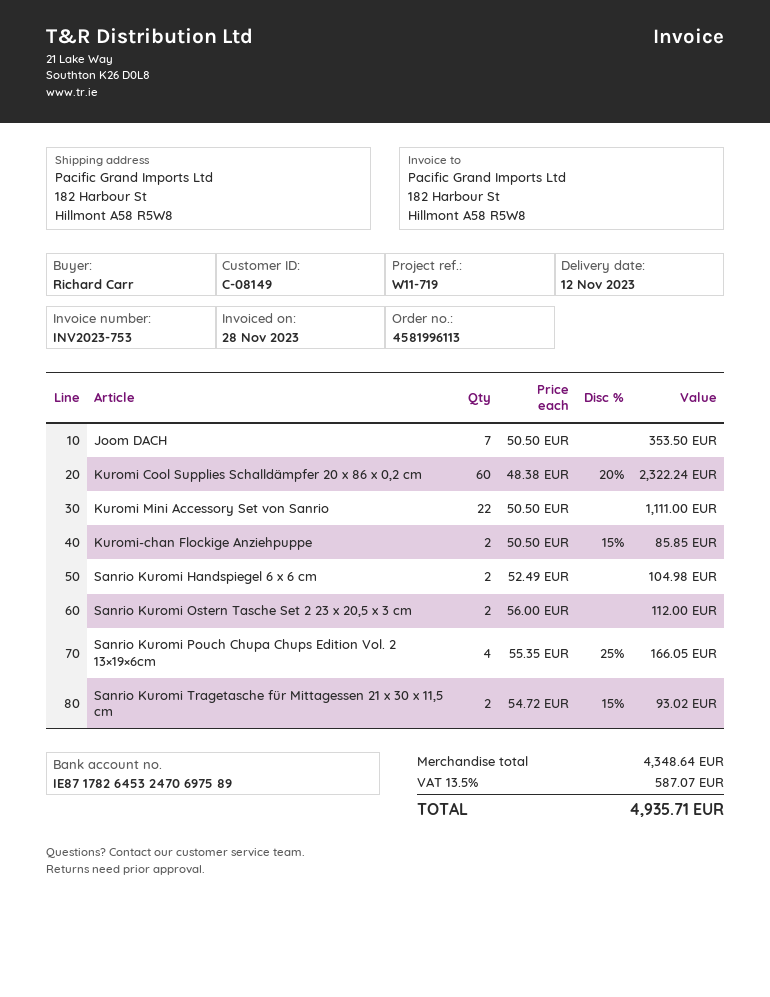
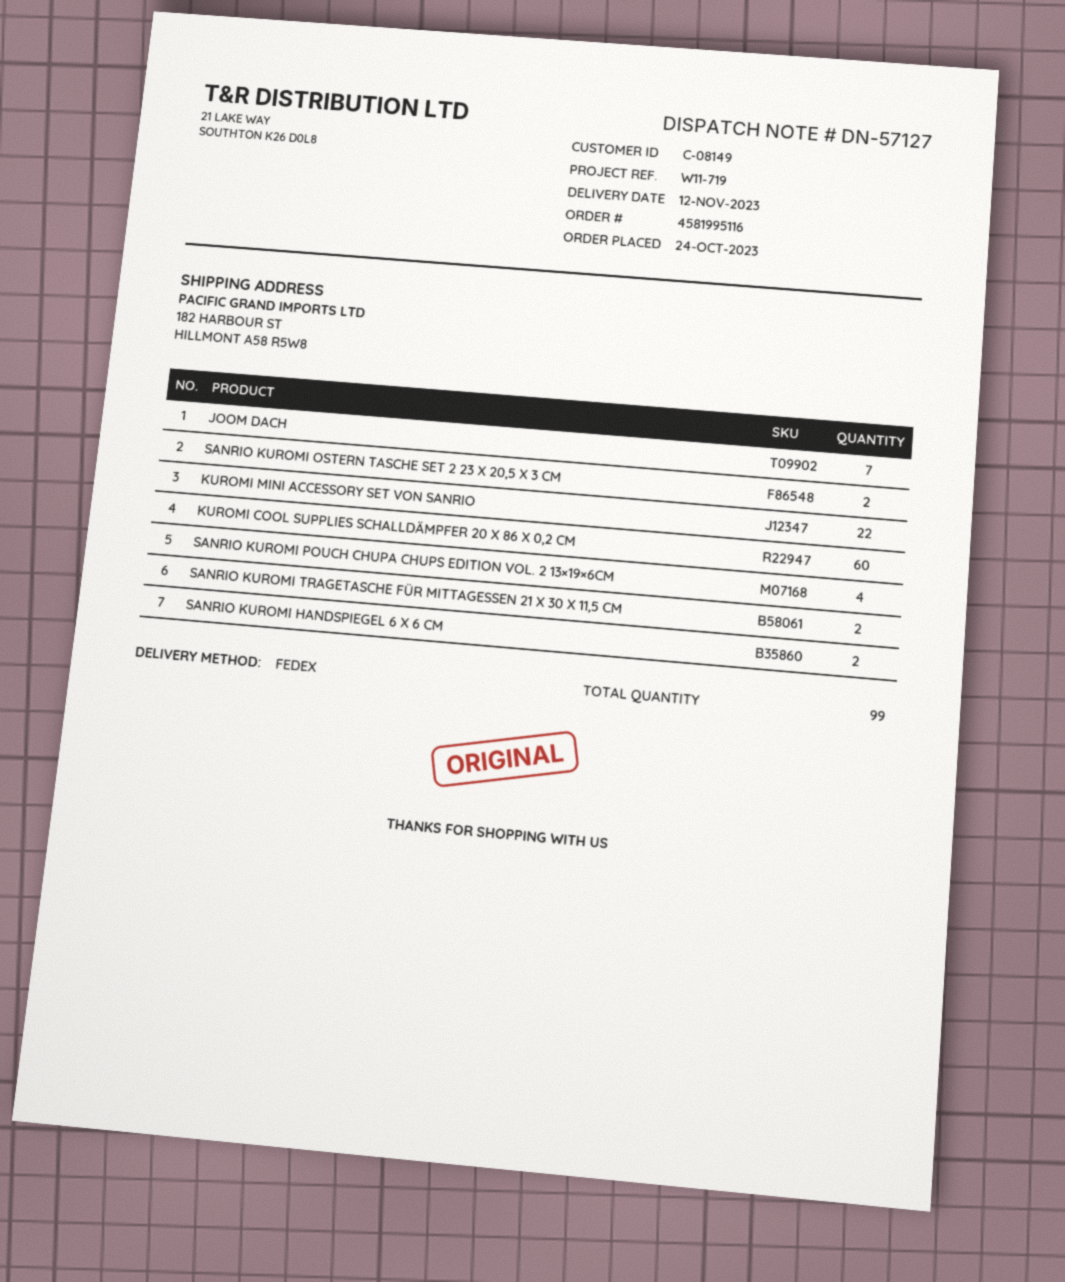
order number: 4581996113 -> 4581995116
Kuromi-chan Flockige Anziehpuppe: 2 -> none

